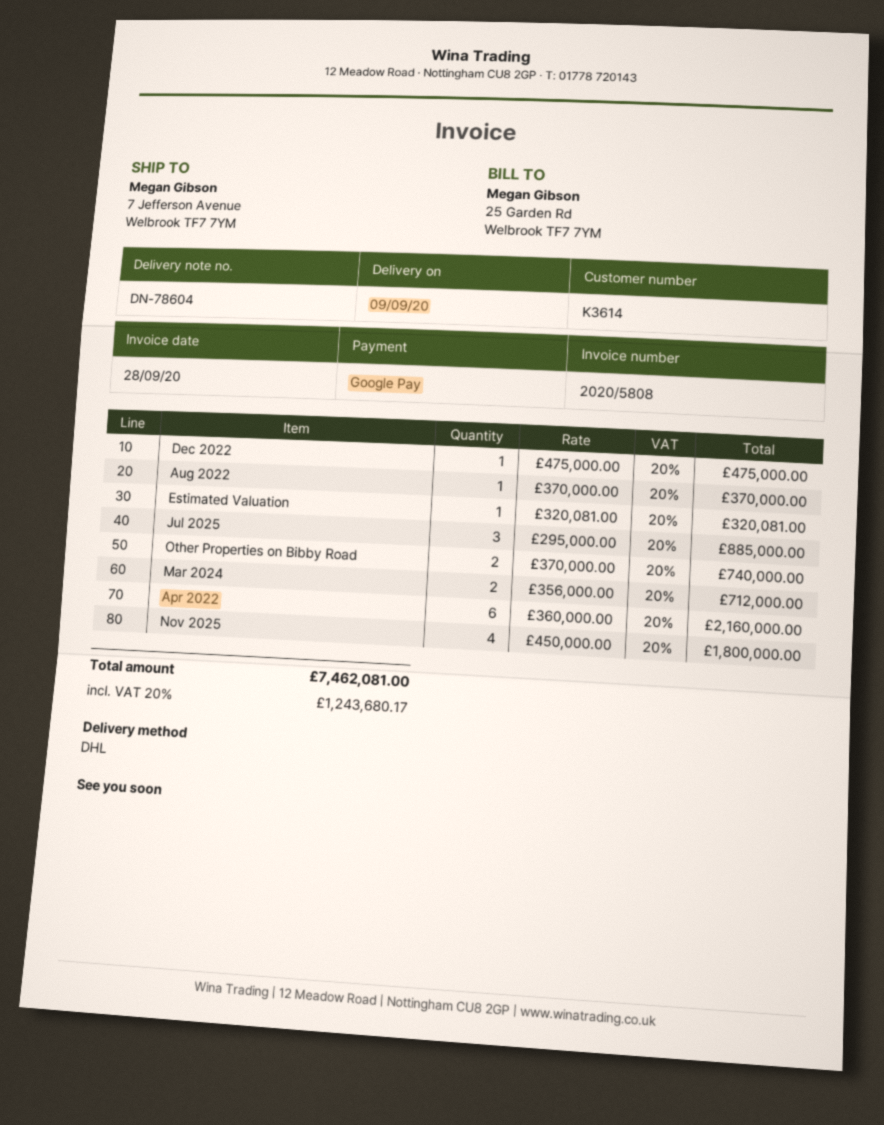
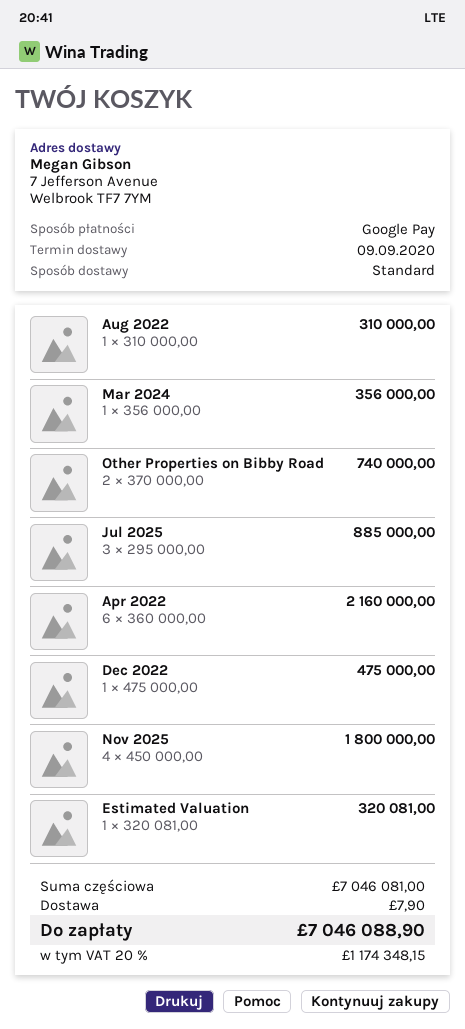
shipping method: DHL -> standard
Aug 2022: 1 x 370000.00 = 370000.00 -> 1 x 310000.00 = 310000.00
Mar 2024: 2 x 356000.00 = 712000.00 -> 1 x 356000.00 = 356000.00
shipping: none -> 7.90
tax: 20% = 1243680.17 -> 20% = 1174348.15
total: 7462081.00 -> 7046088.90

